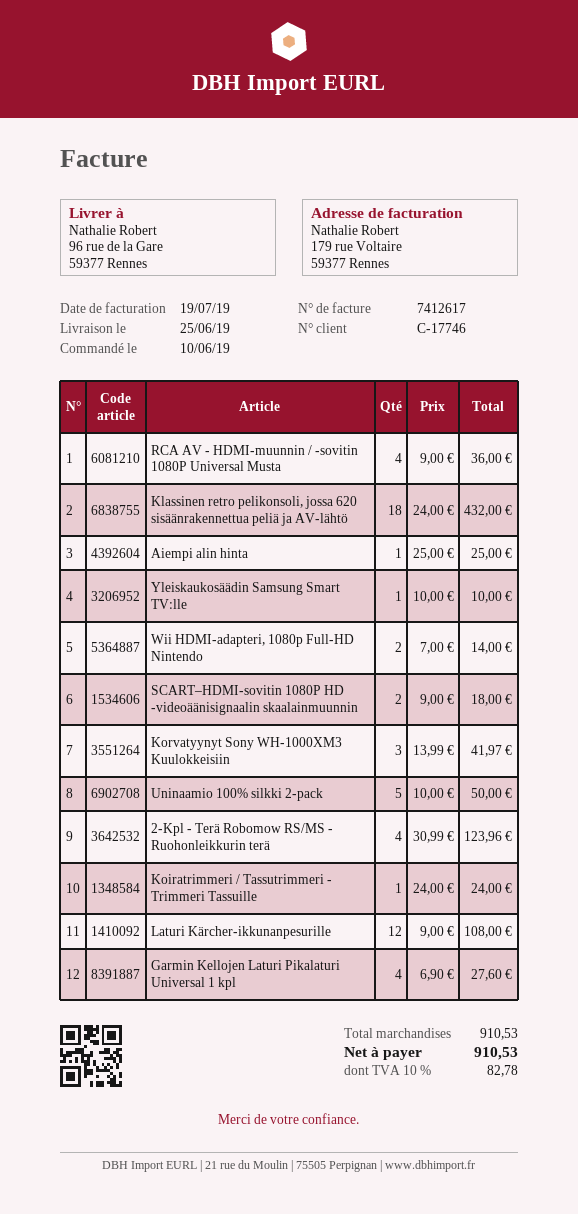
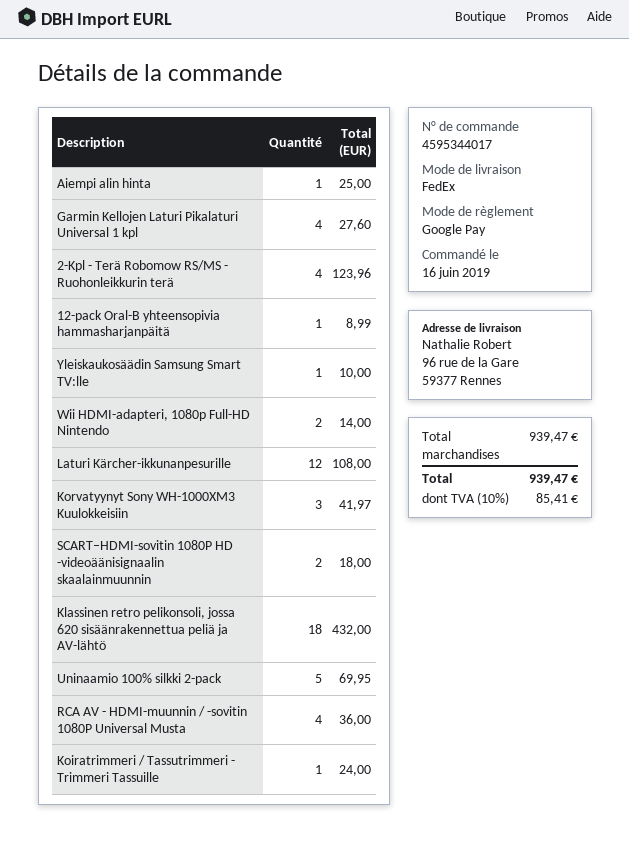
order date: 2019-06-10 -> 2019-06-16
Uninaamio 100% silkki 2-pack: 5 for 50.00 -> 5 for 69.95
12-pack Oral-B yhteensopivia hammasharjanpäitä: none -> 1 for 8.99
subtotal: 910.53 -> 939.47
tax: 10% = 82.78 -> 10% = 85.41
total: 910.53 -> 939.47

